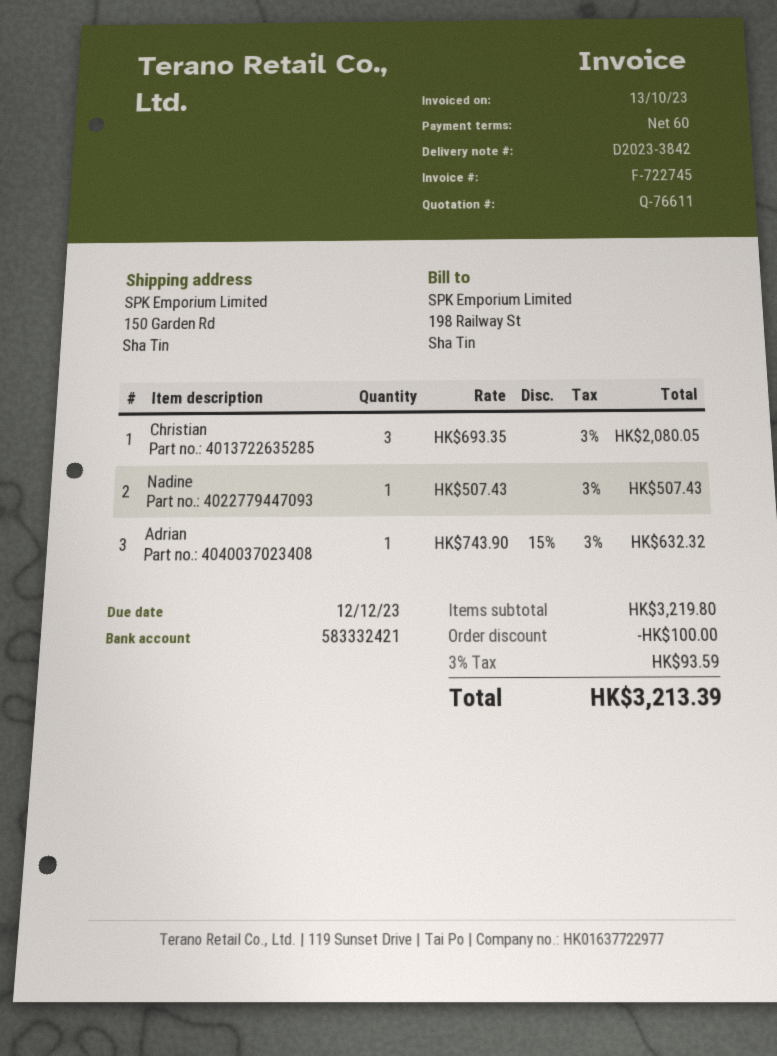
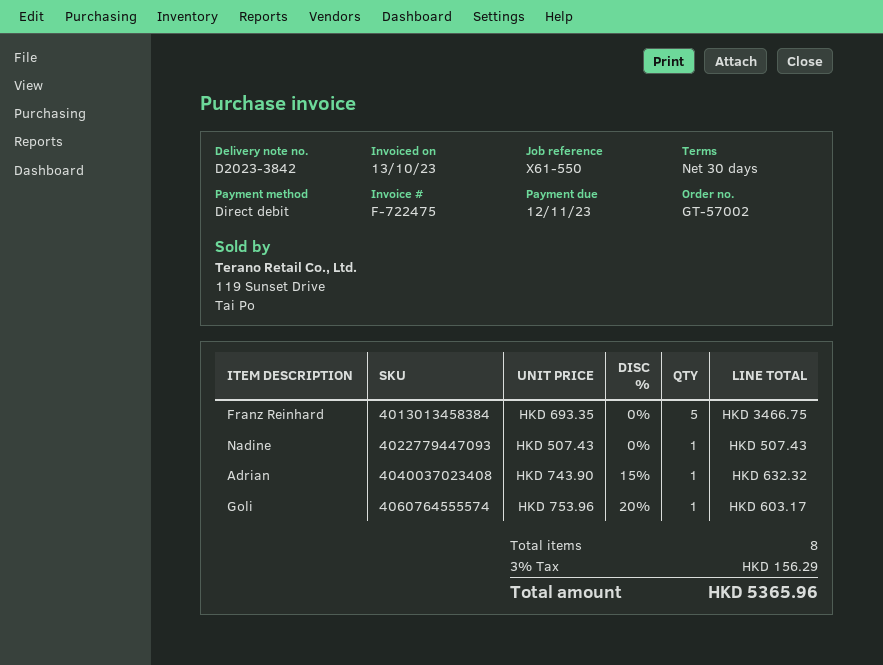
invoice number: F-722745 -> F-722475
payment terms: 60 days -> 30 days
due date: 2023-12-12 -> 2023-11-12
Christian: 3 x 693.35 = 2080.05 -> none
Franz Reinhard: none -> 5 x 693.35 = 3466.75
Goli: none -> 1 x 753.96 - 20% = 603.17
discount: 100.00 -> none
tax: 3% = 93.59 -> 3% = 156.29
total: 3213.39 -> 5365.96

